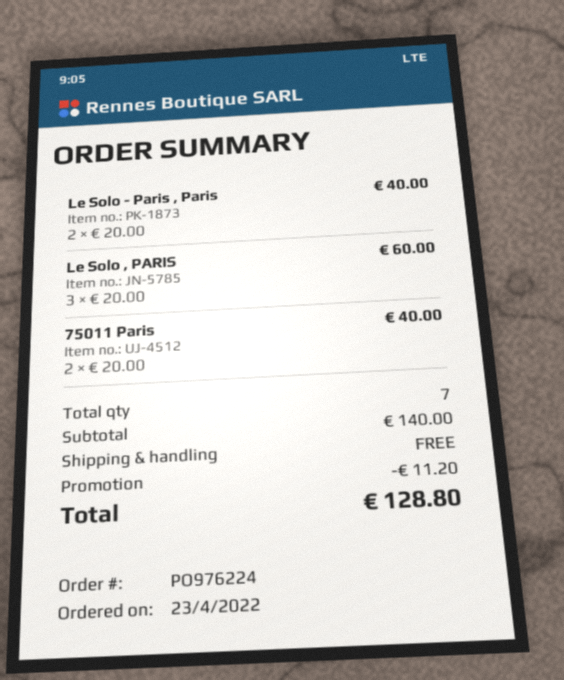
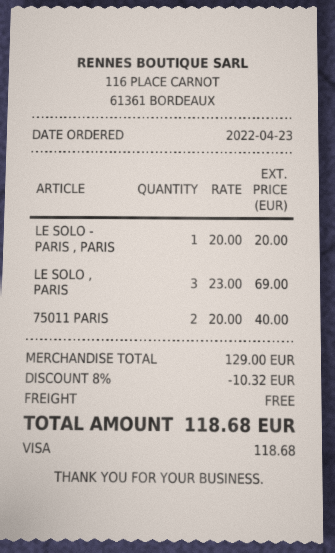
Le Solo - Paris , Paris: 2 x 20.00 = 40.00 -> 1 x 20.00 = 20.00
Le Solo , PARIS: 3 x 20.00 = 60.00 -> 3 x 23.00 = 69.00
subtotal: 140.00 -> 129.00
discount: 11.20 -> 10.32
total: 128.80 -> 118.68

